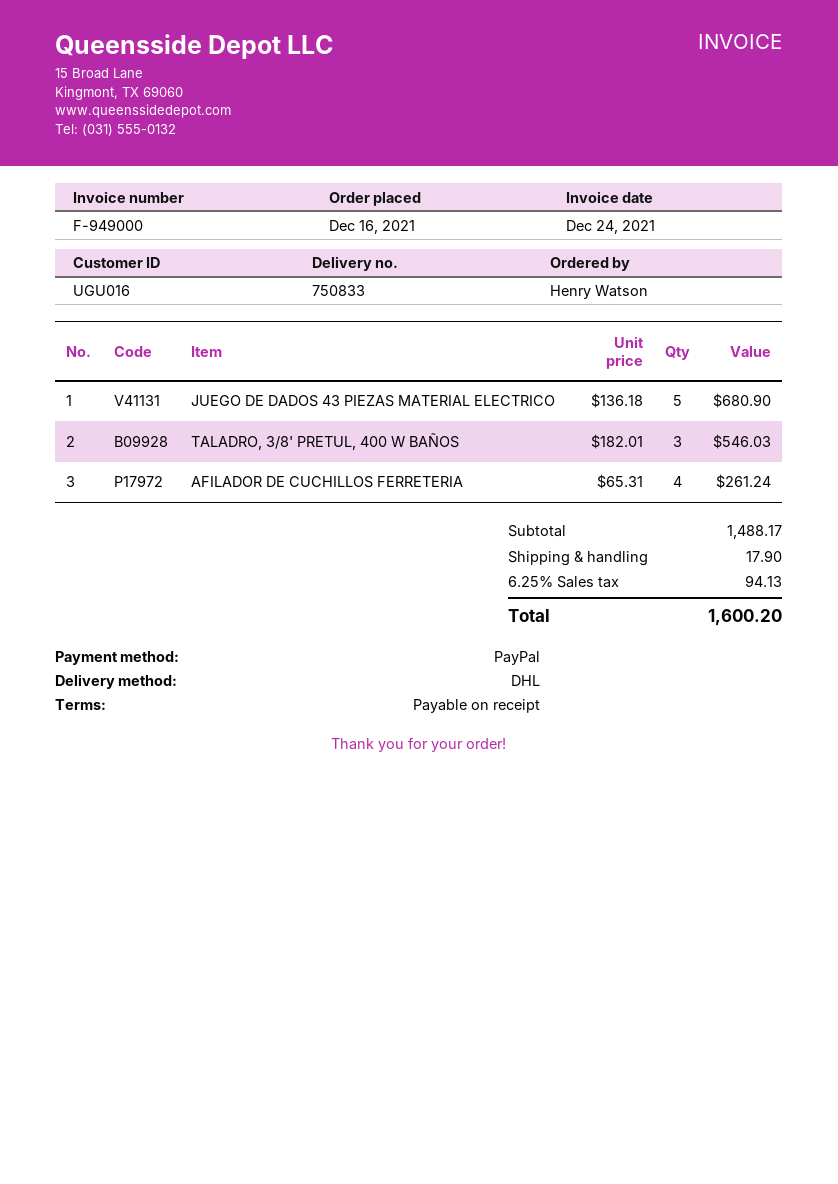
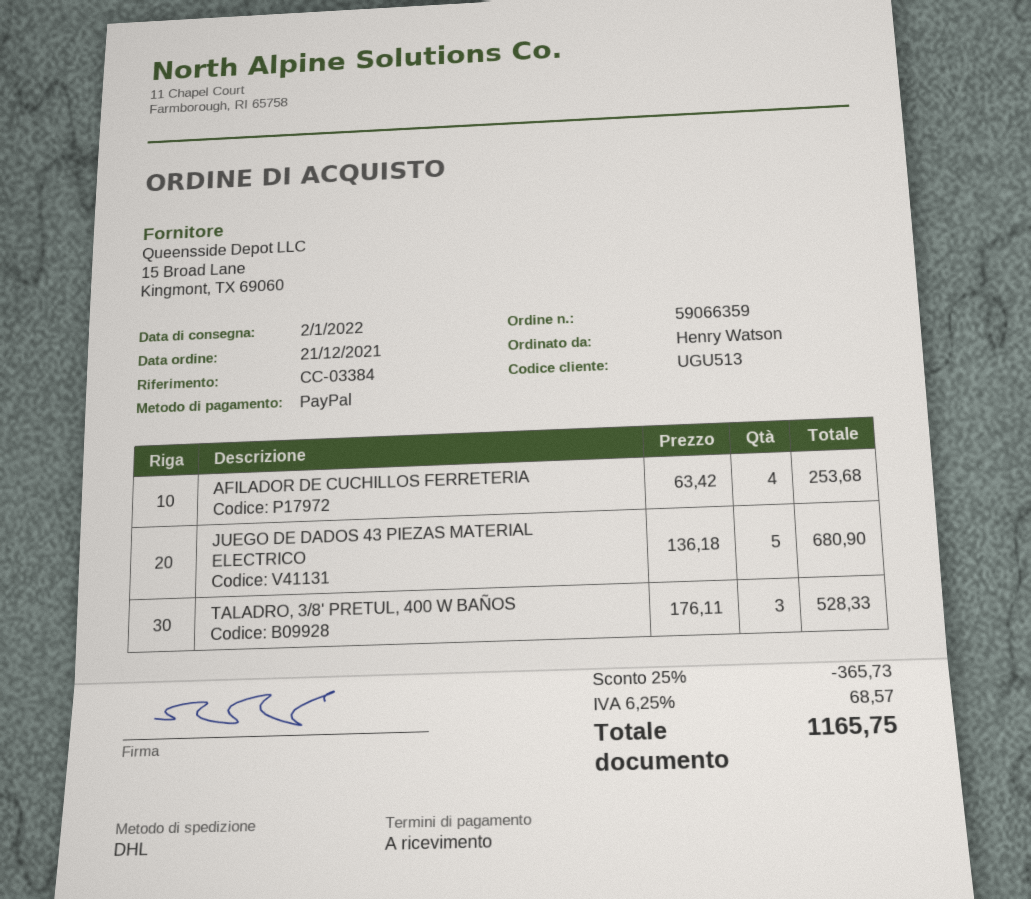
order date: 2021-12-16 -> 2021-12-21
customer number: UGU016 -> UGU513
TALADRO, 3/8' PRETUL, 400 W BAÑOS: 3 x 182.01 = 546.03 -> 3 x 176.11 = 528.33
AFILADOR DE CUCHILLOS FERRETERIA: 4 x 65.31 = 261.24 -> 4 x 63.42 = 253.68
discount: none -> 25% = 365.73
shipping: 17.90 -> none
tax: 6.25% = 94.13 -> 6.25% = 68.57
total: 1600.20 -> 1165.75

